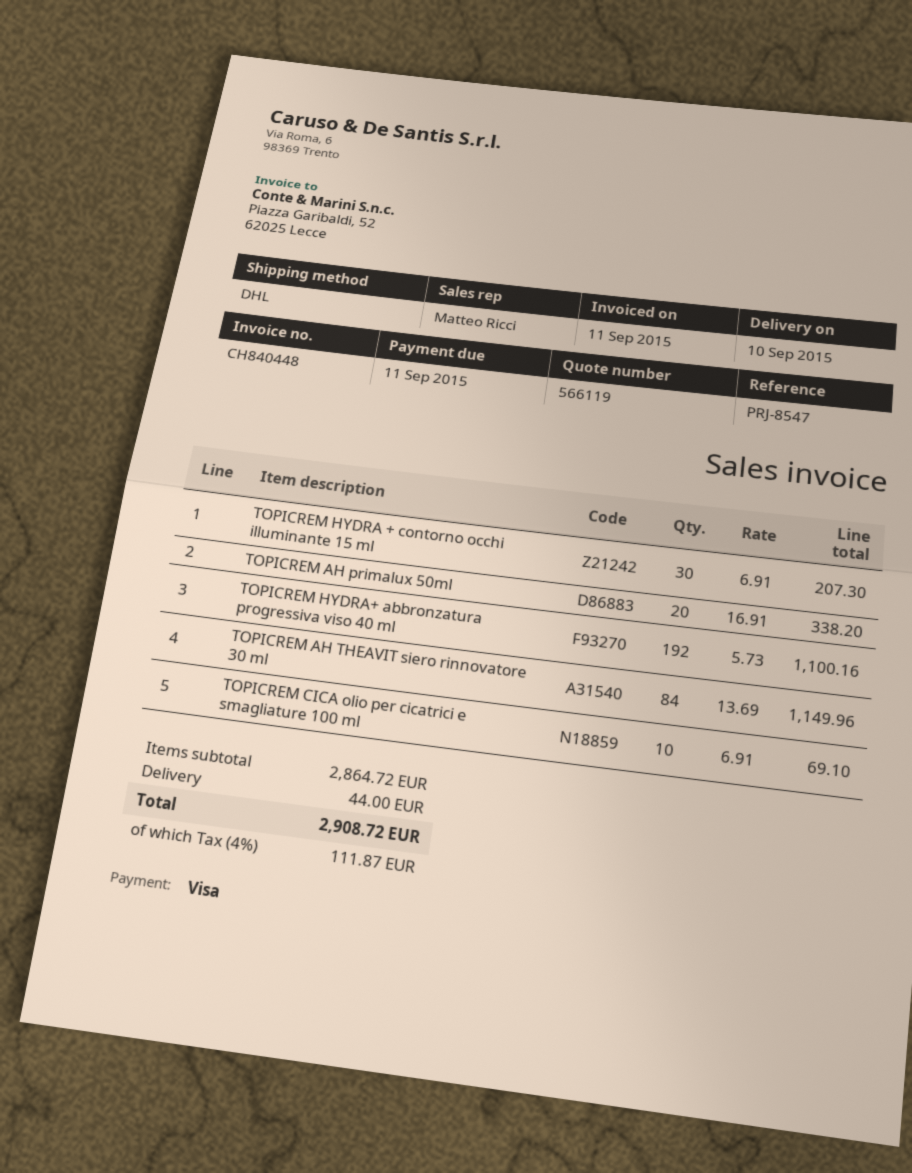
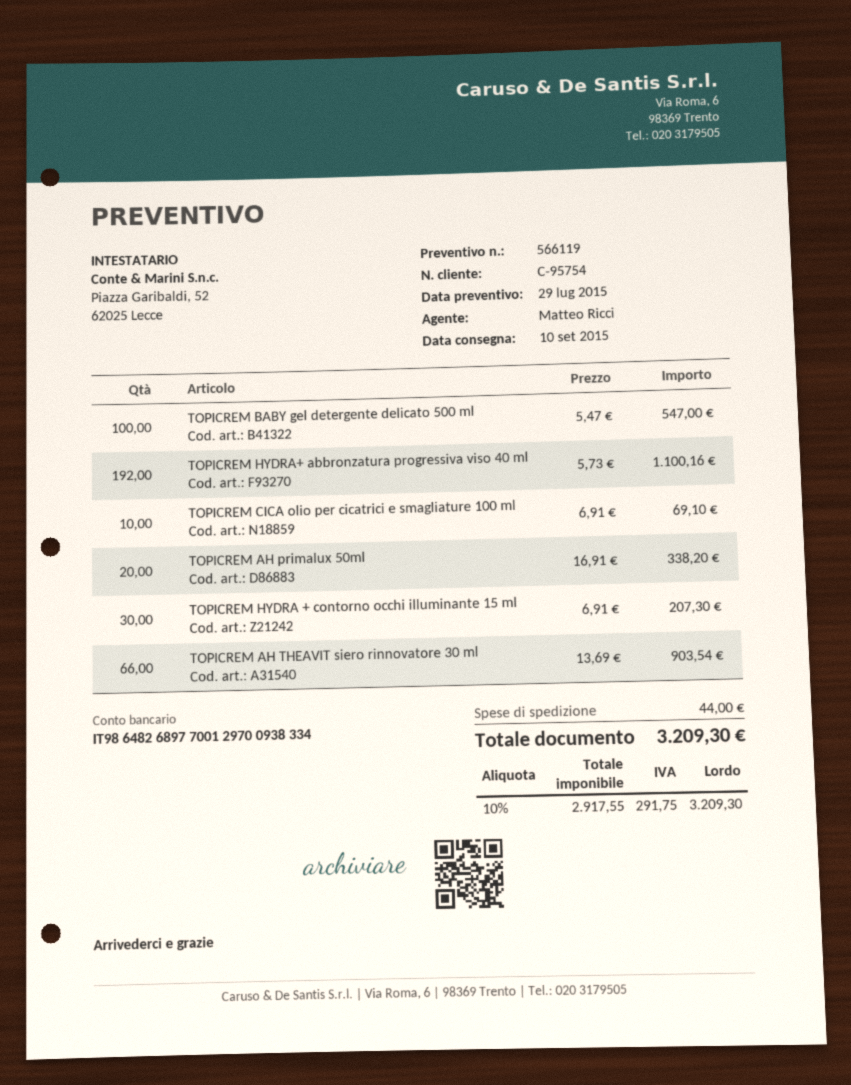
TOPICREM AH THEAVIT siero rinnovatore 30 ml: 84 x 13.69 = 1149.96 -> 66 x 13.69 = 903.54
TOPICREM BABY gel detergente delicato 500 ml: none -> 100 x 5.47 = 547.00
tax: 4% = 111.87 -> 10% = 291.75
total: 2908.72 -> 3209.30

